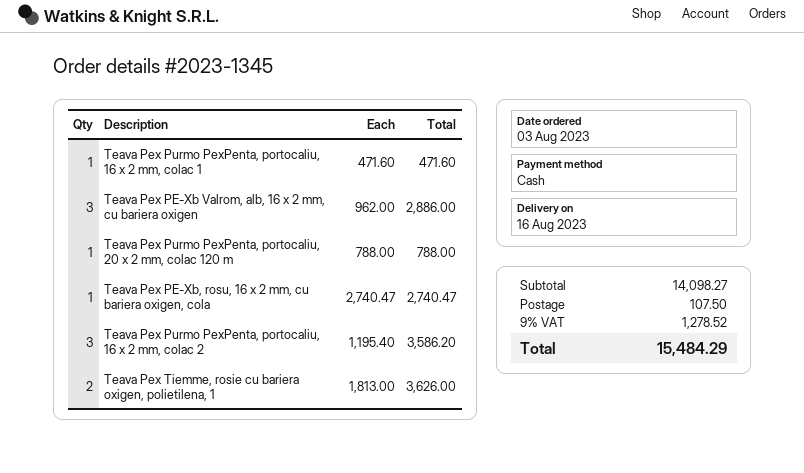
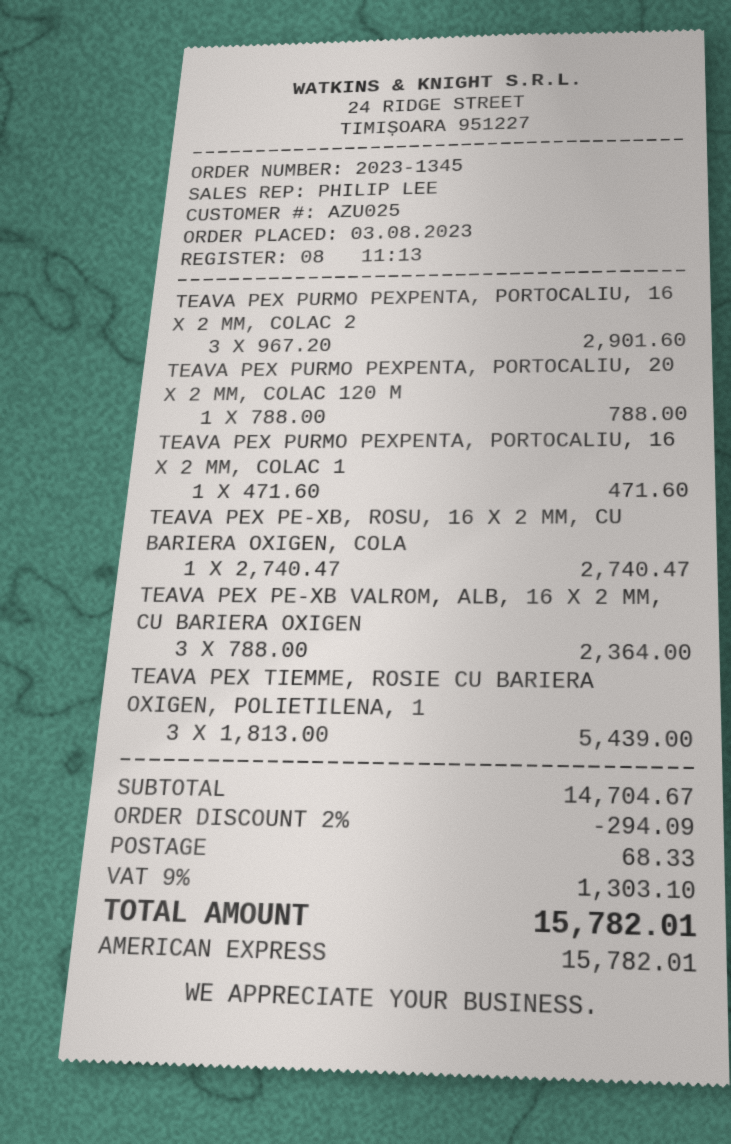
payment method: cash -> American Express
Teava Pex PE-Xb Valrom, alb, 16 x 2 mm, cu bariera oxigen: 3 x 962.00 = 2886.00 -> 3 x 788.00 = 2364.00
Teava Pex Purmo PexPenta, portocaliu, 16 x 2 mm, colac 2: 3 x 1195.40 = 3586.20 -> 3 x 967.20 = 2901.60
Teava Pex Tiemme, rosie cu bariera oxigen, polietilena, 1: 2 x 1813.00 = 3626.00 -> 3 x 1813.00 = 5439.00
subtotal: 14098.27 -> 14704.67
discount: none -> 2% = 294.09
shipping: 107.50 -> 68.33
tax: 9% = 1278.52 -> 9% = 1303.10
total: 15484.29 -> 15782.01

